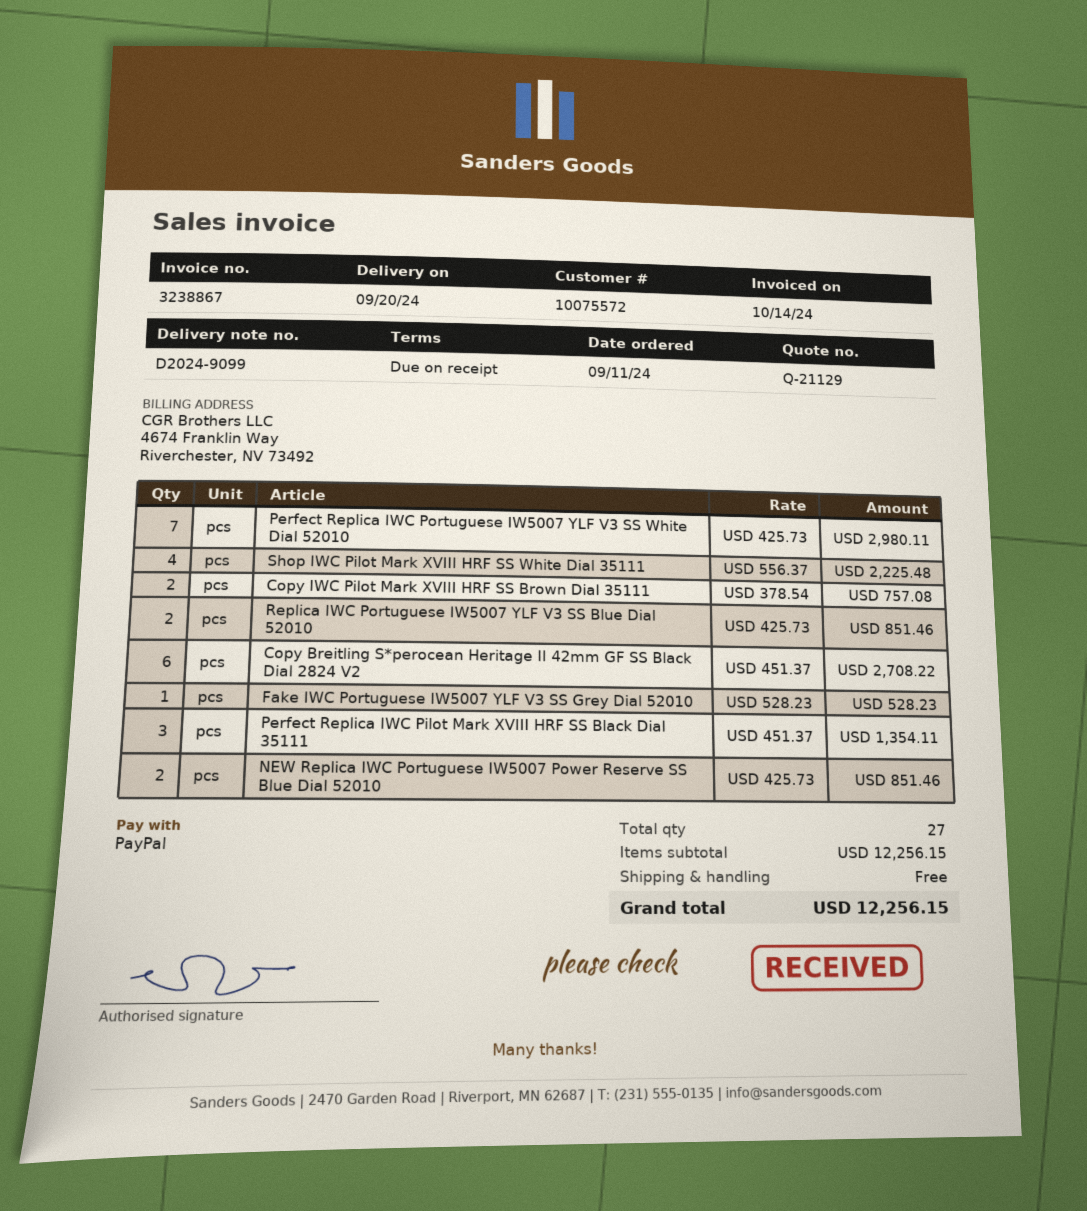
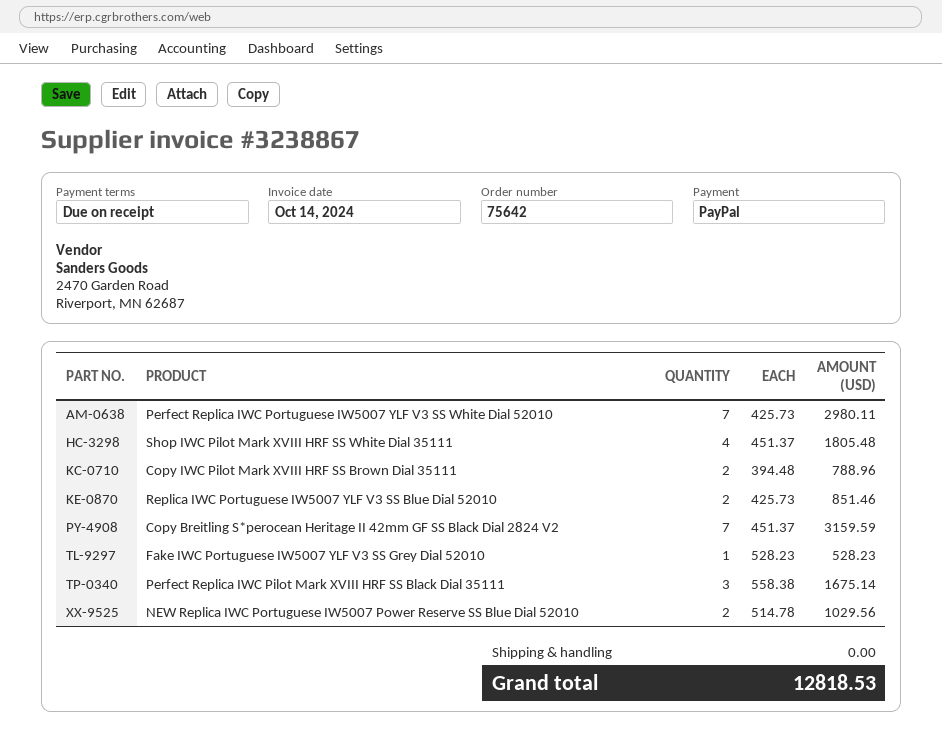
Shop IWC Pilot Mark XVIII HRF SS White Dial 35111: 4 x 556.37 = 2225.48 -> 4 x 451.37 = 1805.48
Copy IWC Pilot Mark XVIII HRF SS Brown Dial 35111: 2 x 378.54 = 757.08 -> 2 x 394.48 = 788.96
Copy Breitling S*perocean Heritage II 42mm GF SS Black Dial 2824 V2: 6 x 451.37 = 2708.22 -> 7 x 451.37 = 3159.59
Perfect Replica IWC Pilot Mark XVIII HRF SS Black Dial 35111: 3 x 451.37 = 1354.11 -> 3 x 558.38 = 1675.14
NEW Replica IWC Portuguese IW5007 Power Reserve SS Blue Dial 52010: 2 x 425.73 = 851.46 -> 2 x 514.78 = 1029.56
total: 12256.15 -> 12818.53

